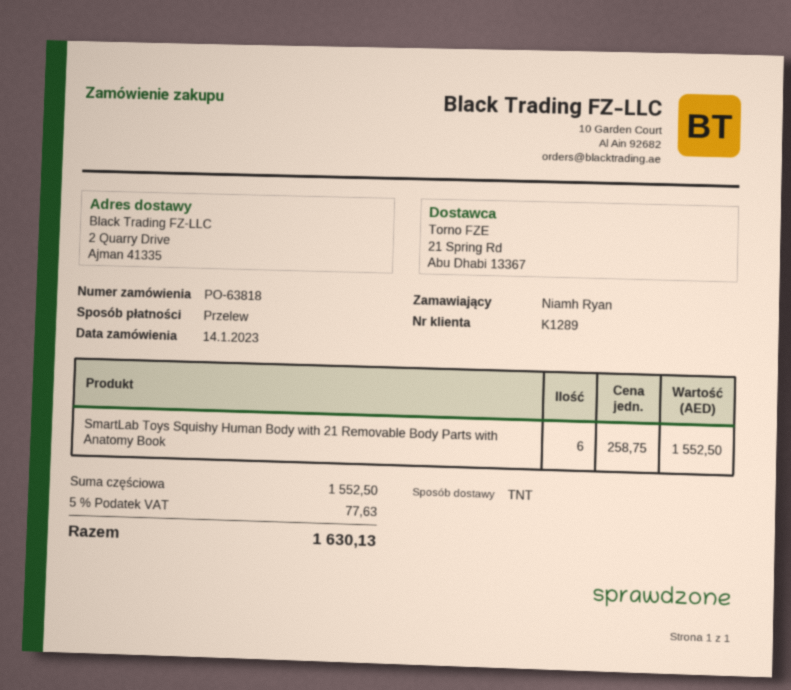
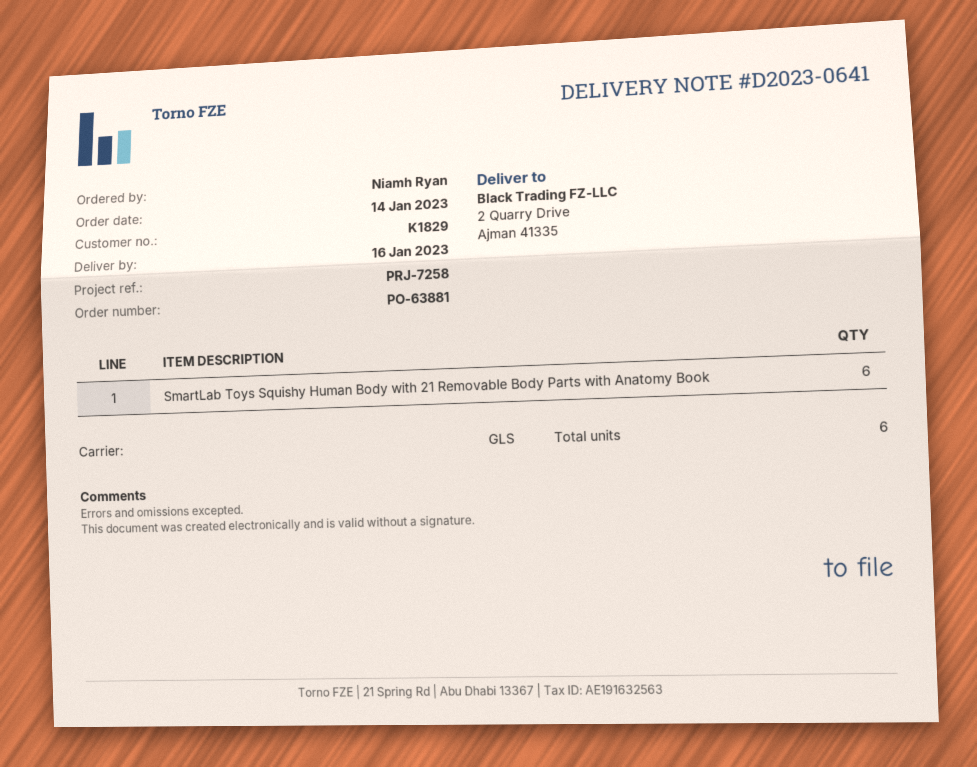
order number: PO-63818 -> PO-63881
customer number: K1289 -> K1829
shipping method: TNT -> GLS

